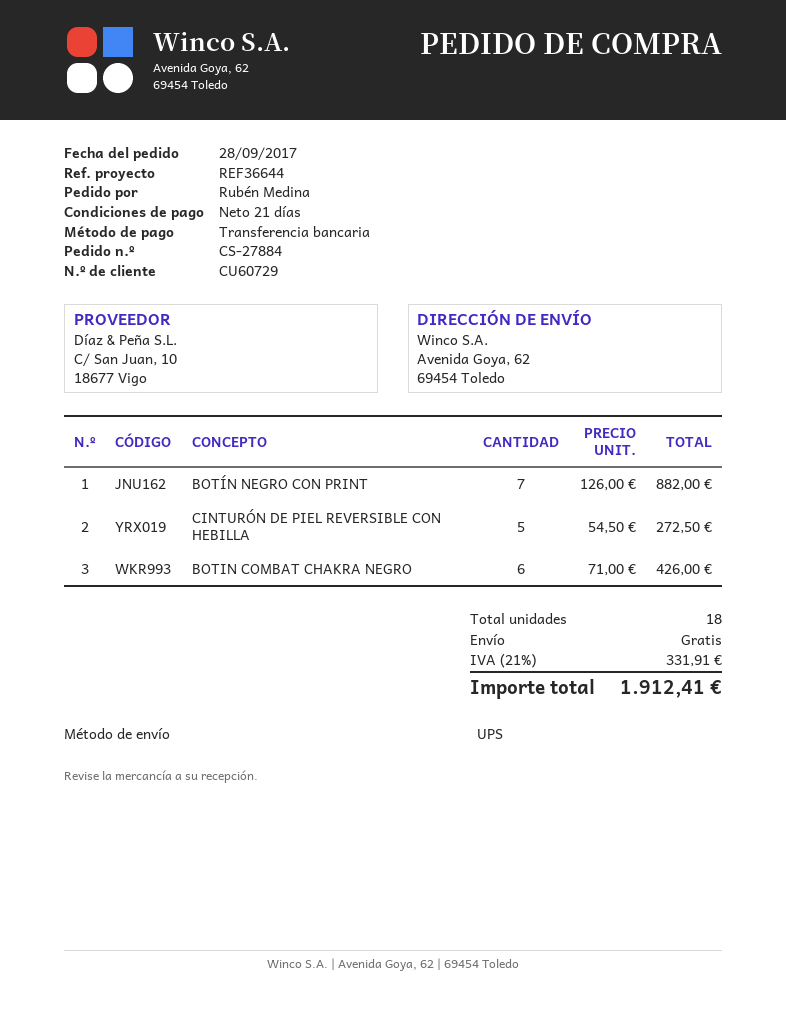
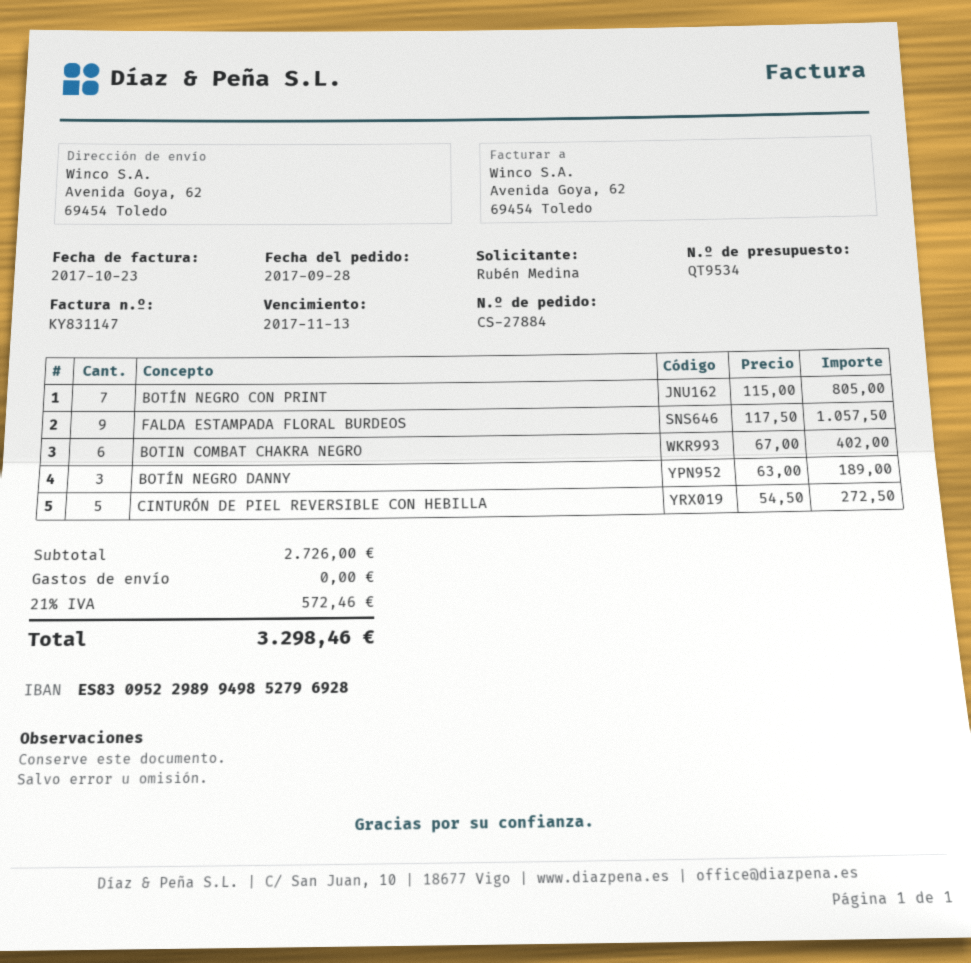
BOTÍN NEGRO CON PRINT: 7 x 126.00 = 882.00 -> 7 x 115.00 = 805.00
BOTIN COMBAT CHAKRA NEGRO: 6 x 71.00 = 426.00 -> 6 x 67.00 = 402.00
FALDA ESTAMPADA FLORAL BURDEOS: none -> 9 x 117.50 = 1057.50
BOTÍN NEGRO DANNY: none -> 3 x 63.00 = 189.00
tax: 21% = 331.91 -> 21% = 572.46
total: 1912.41 -> 3298.46

